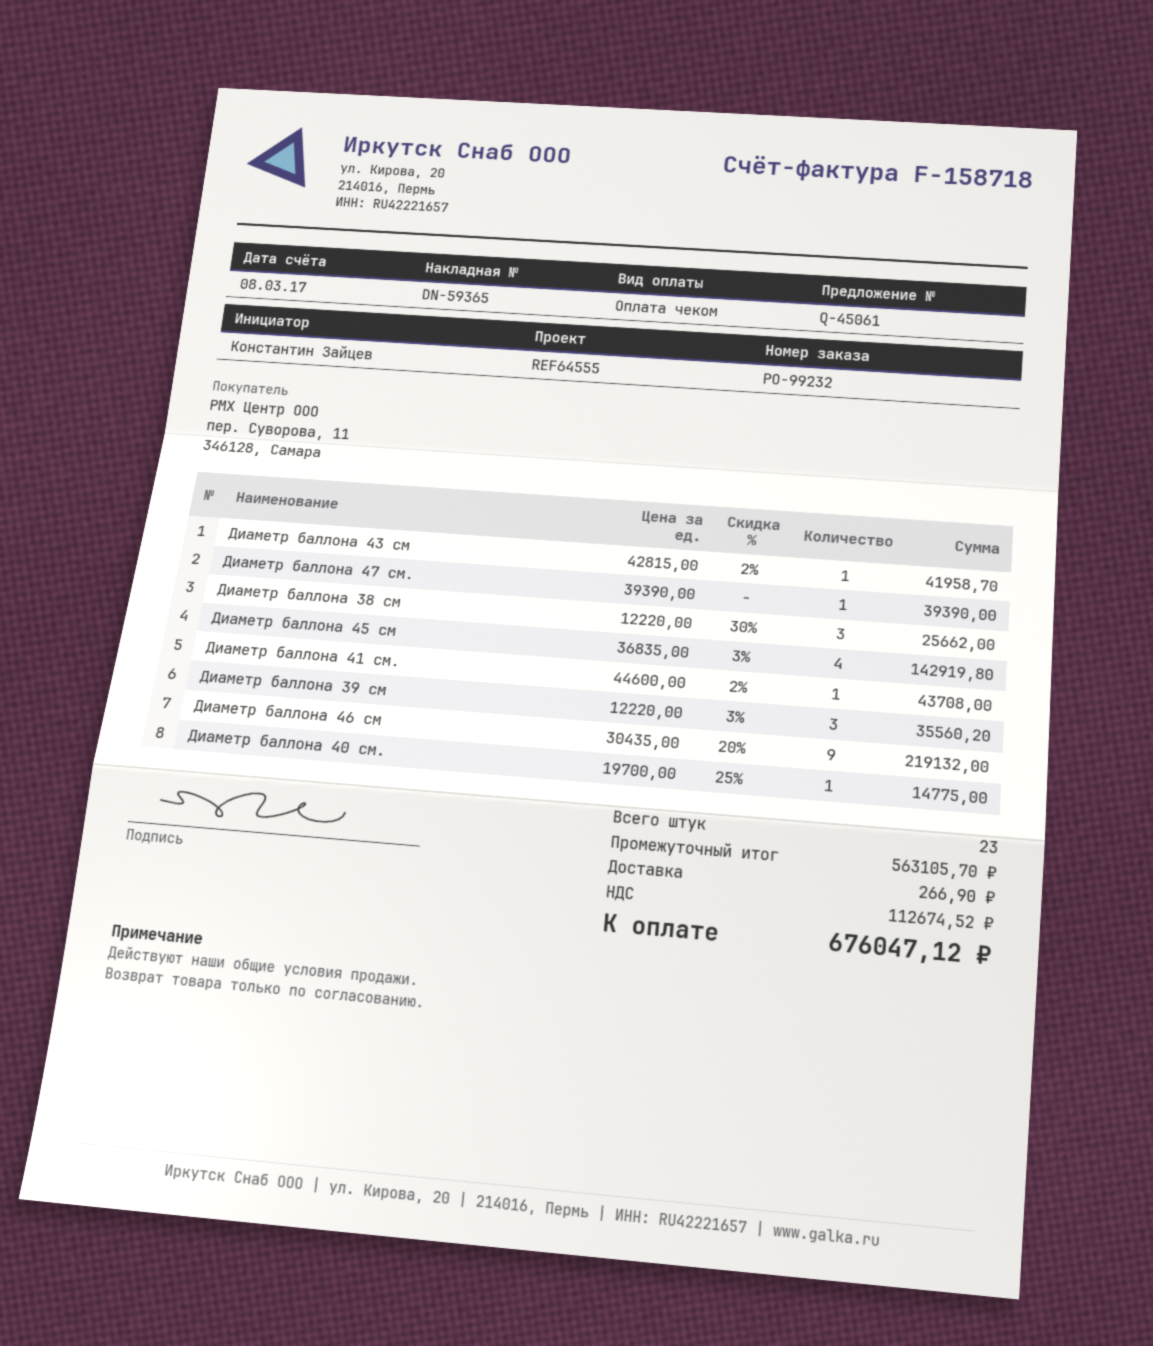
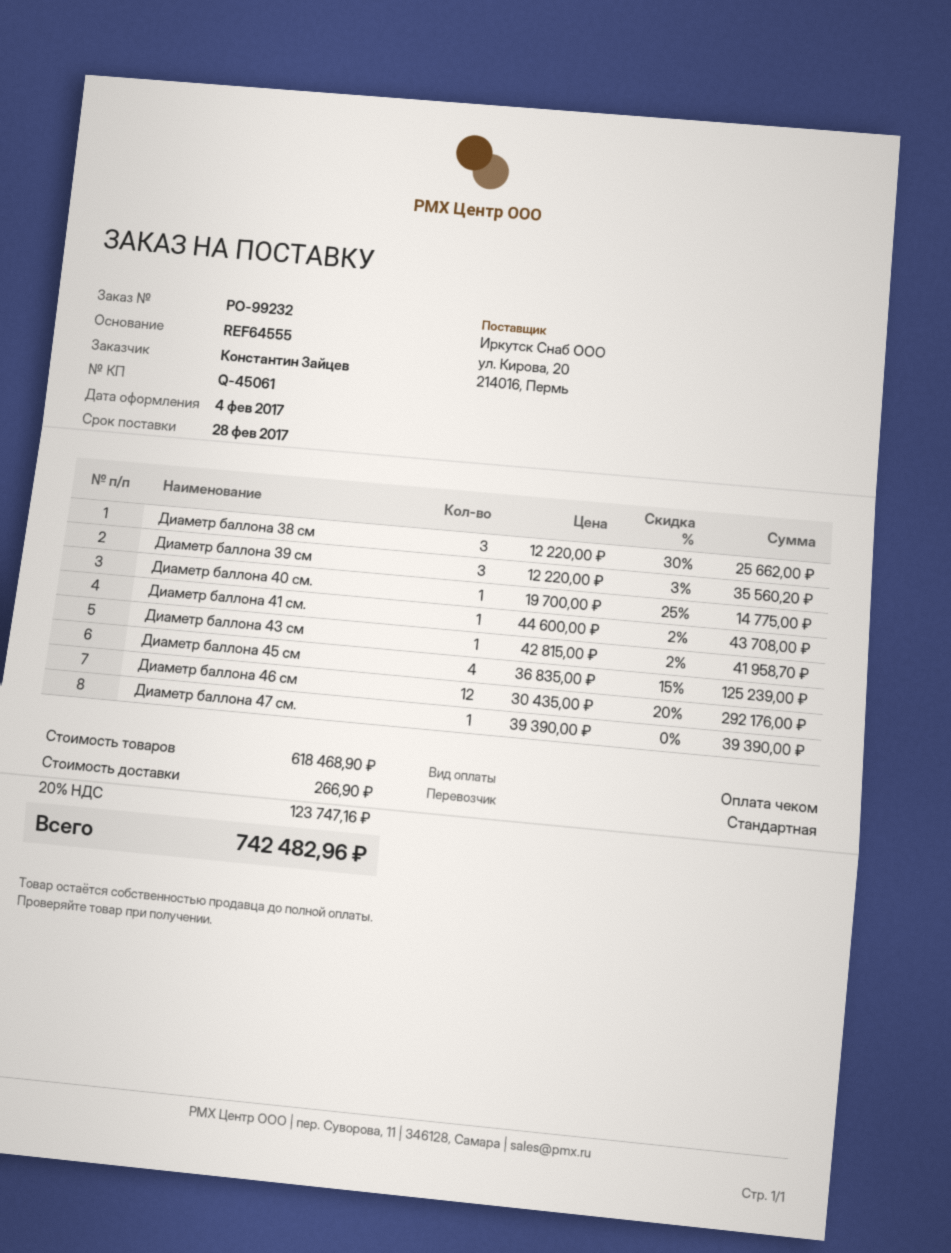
Диаметр баллона 45 см: 4 x 36835.00 - 3% = 142919.80 -> 4 x 36835.00 - 15% = 125239.00
Диаметр баллона 46 см: 9 x 30435.00 - 20% = 219132.00 -> 12 x 30435.00 - 20% = 292176.00
subtotal: 563105.70 -> 618468.90
tax: 112674.52 -> 123747.16
total: 676047.12 -> 742482.96

